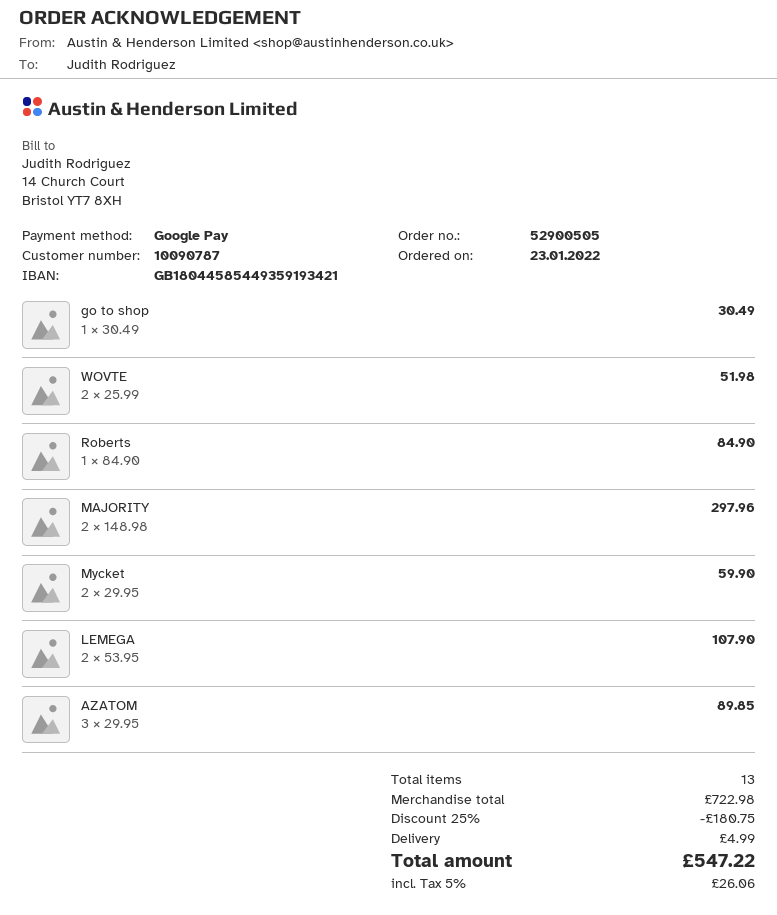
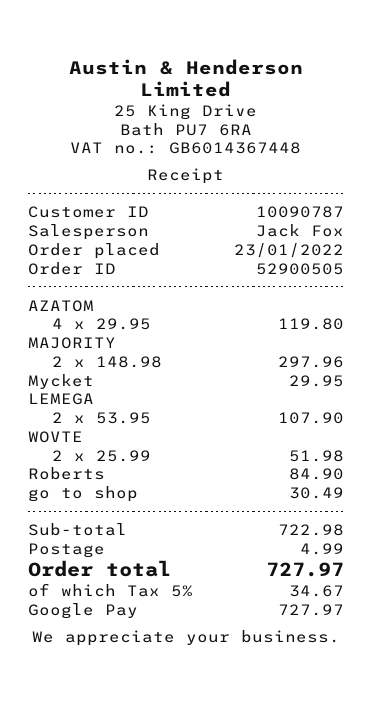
Mycket: 2 x 29.95 = 59.90 -> 1 x 29.95 = 29.95
AZATOM: 3 x 29.95 = 89.85 -> 4 x 29.95 = 119.80
discount: 25% = 180.75 -> none
tax: 5% = 26.06 -> 5% = 34.67
total: 547.22 -> 727.97

